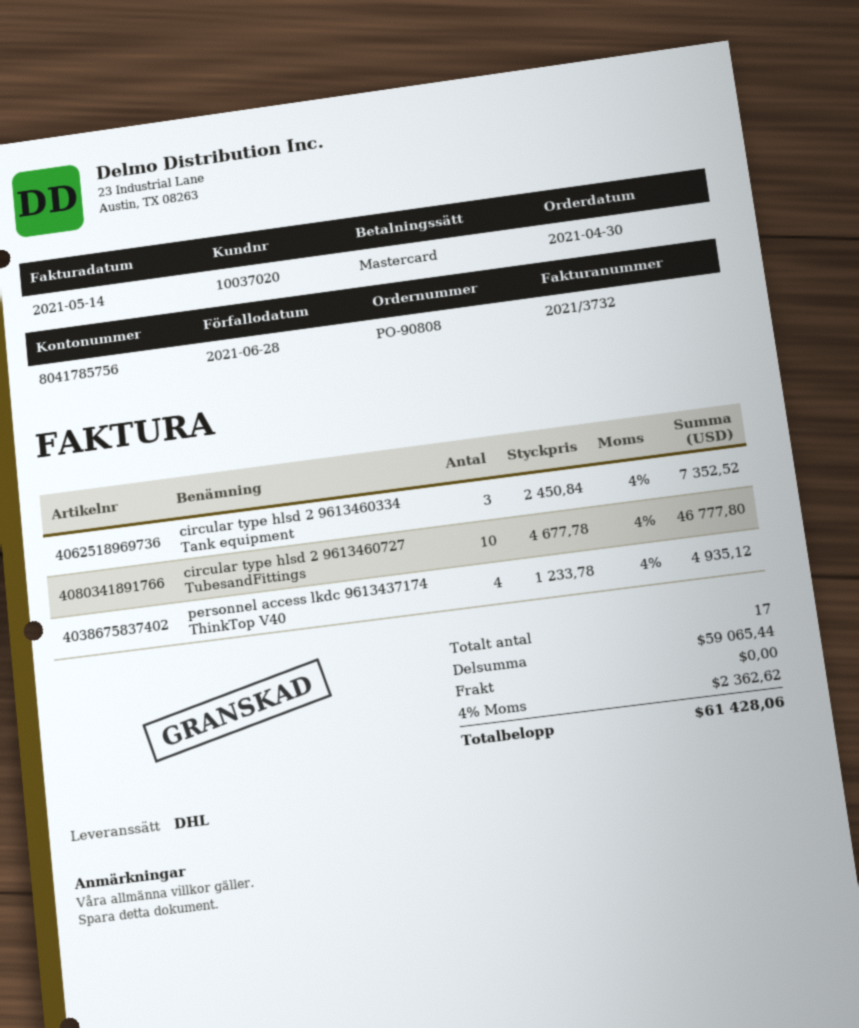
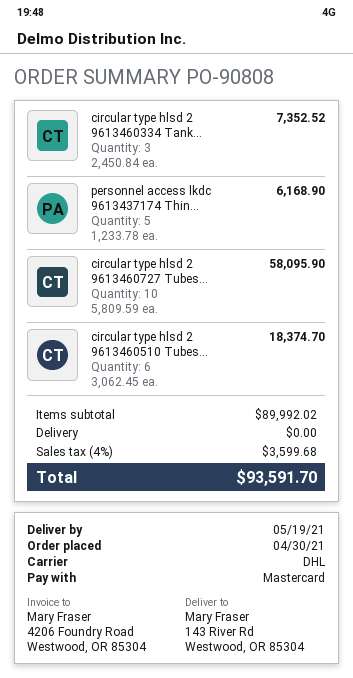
circular type hlsd 2 9613460727 TubesandFittings: 10 x 4677.78 = 46777.80 -> 10 x 5809.59 = 58095.90
personnel access lkdc 9613437174 ThinkTop V40: 4 x 1233.78 = 4935.12 -> 5 x 1233.78 = 6168.90
circular type hlsd 2 9613460510 Tubes...: none -> 6 x 3062.45 = 18374.70
subtotal: 59065.44 -> 89992.02
tax: 4% = 2362.62 -> 4% = 3599.68
total: 61428.06 -> 93591.70

